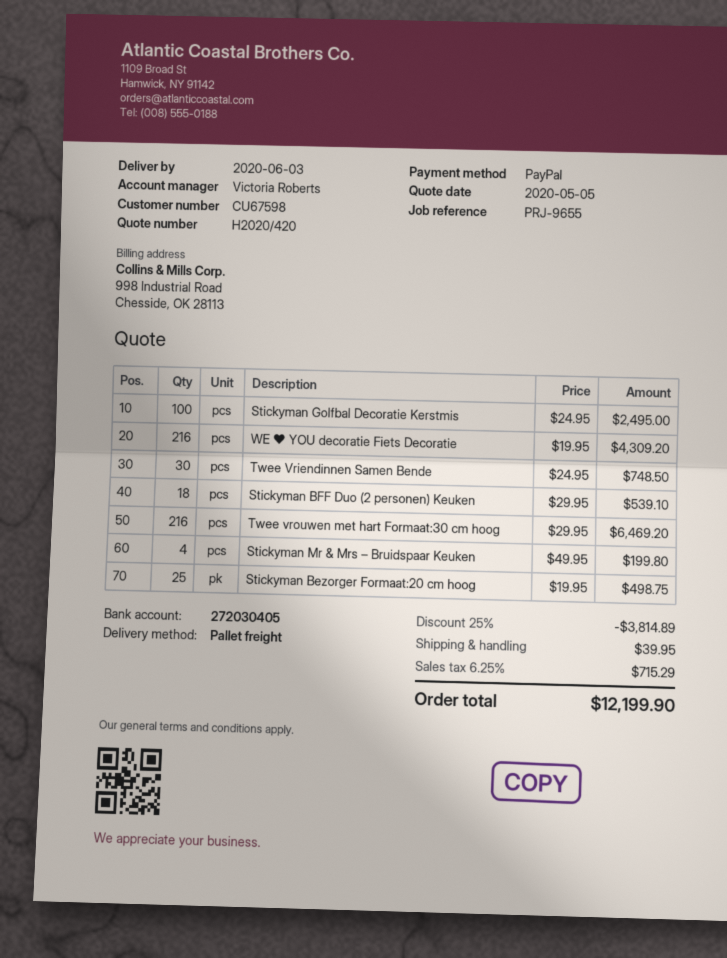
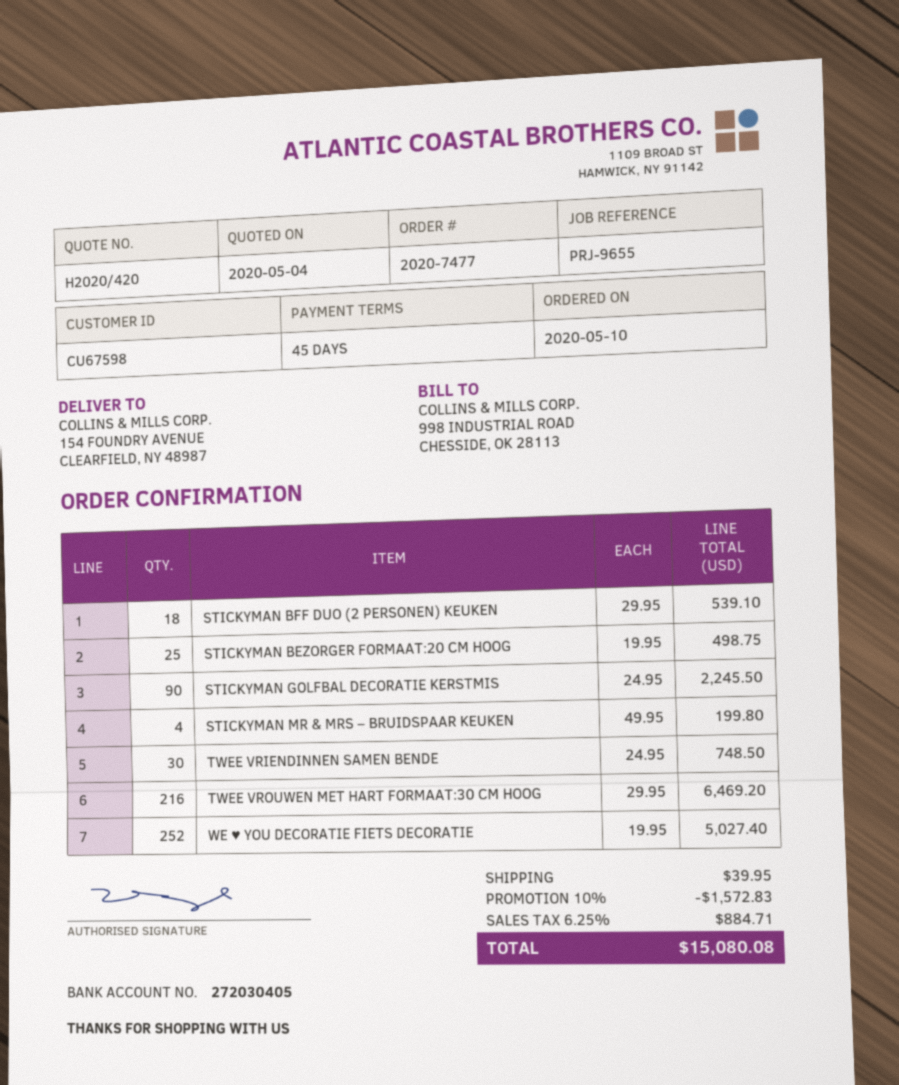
quote date: 2020-05-05 -> 2020-05-04
Stickyman Golfbal Decoratie Kerstmis: 100 x 24.95 = 2495.00 -> 90 x 24.95 = 2245.50
WE ♥ YOU decoratie Fiets Decoratie: 216 x 19.95 = 4309.20 -> 252 x 19.95 = 5027.40
discount: 25% = 3814.89 -> 10% = 1572.83
tax: 6.25% = 715.29 -> 6.25% = 884.71
total: 12199.90 -> 15080.08

